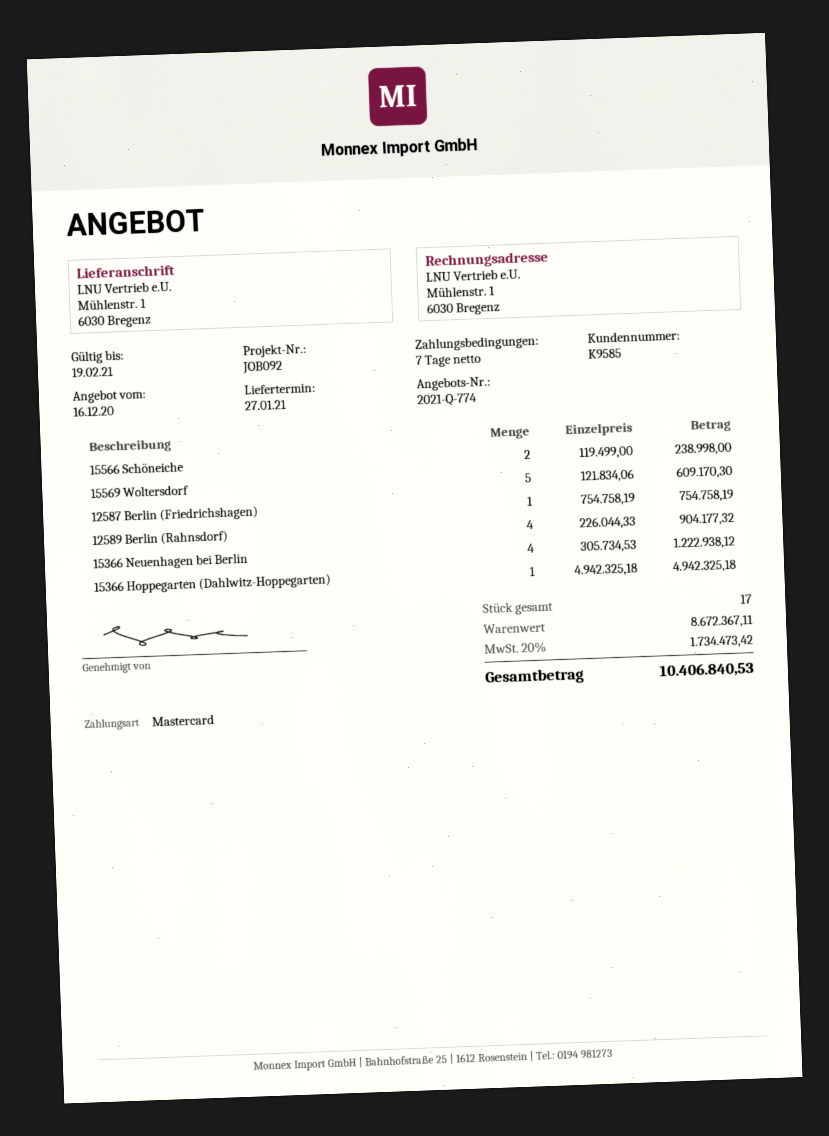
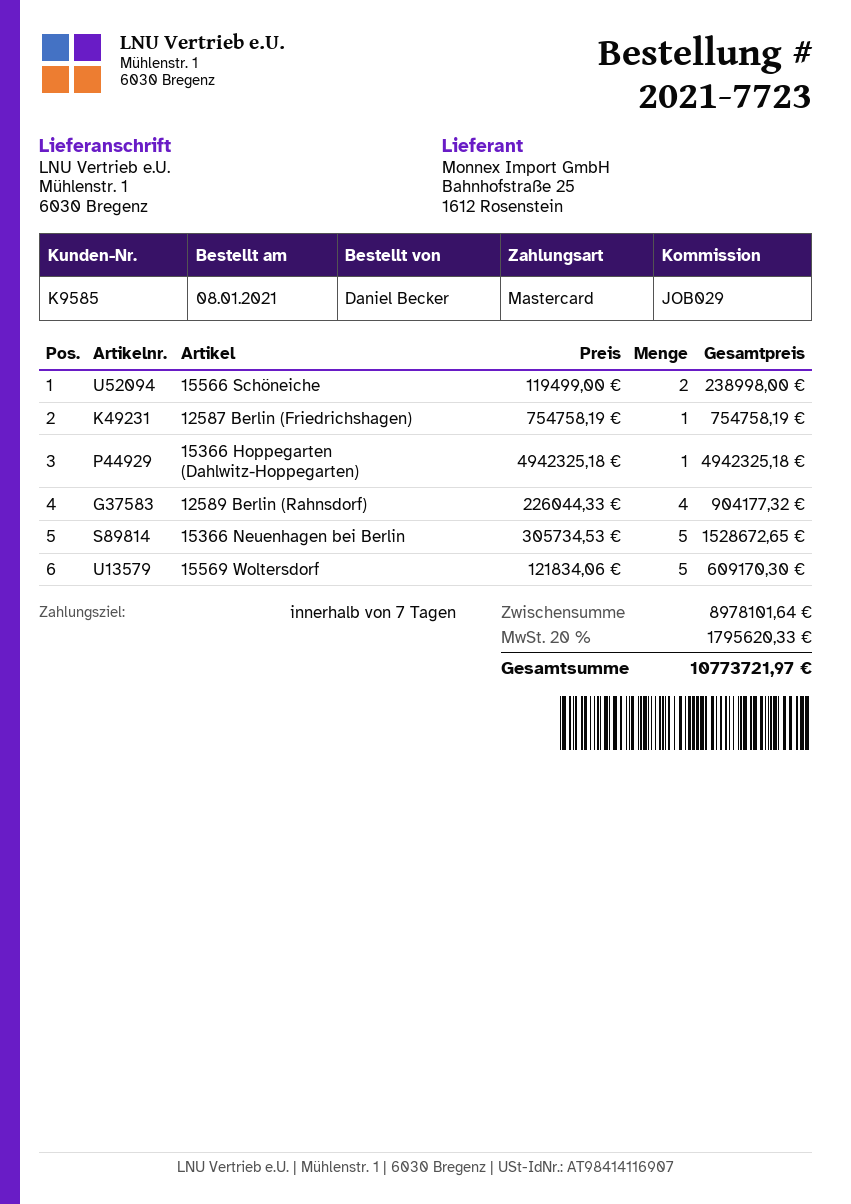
reference: JOB092 -> JOB029
15366 Neuenhagen bei Berlin: 4 x 305734.53 = 1222938.12 -> 5 x 305734.53 = 1528672.65
subtotal: 8672367.11 -> 8978101.64
tax: 20% = 1734473.42 -> 20% = 1795620.33
total: 10406840.53 -> 10773721.97

